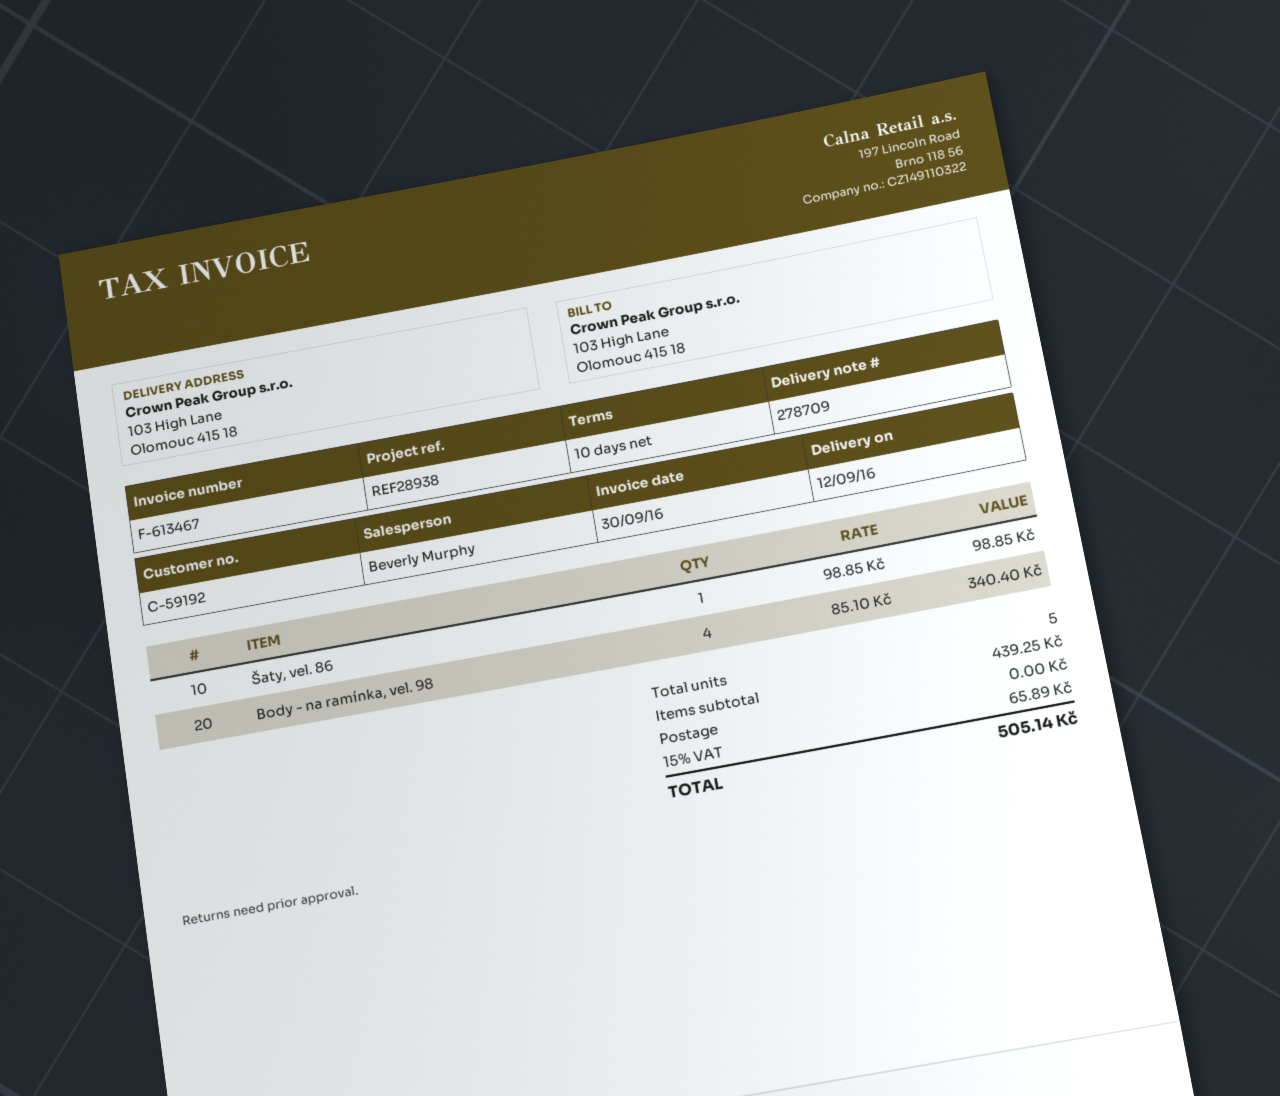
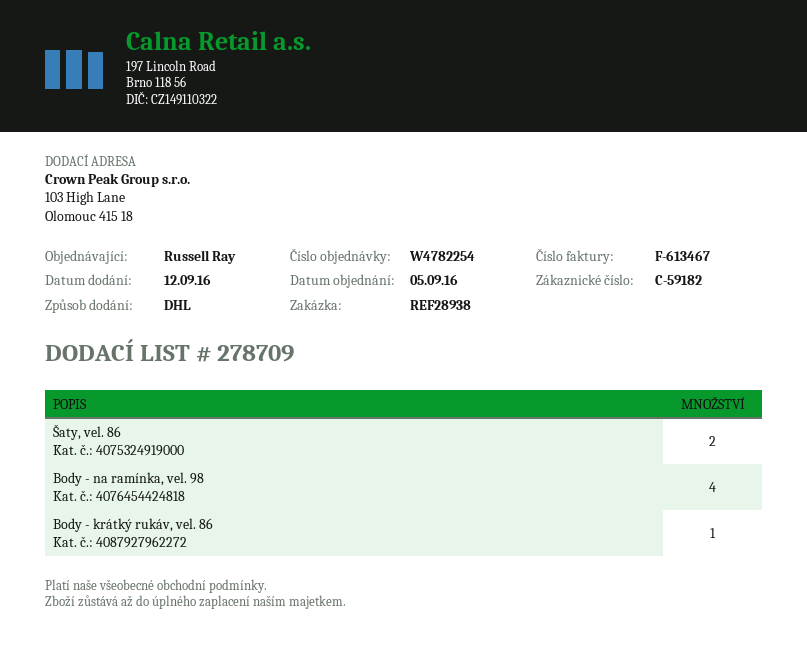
customer number: C-59192 -> C-59182
Šaty, vel. 86: 1 -> 2
Body - krátký rukáv, vel. 86: none -> 1

